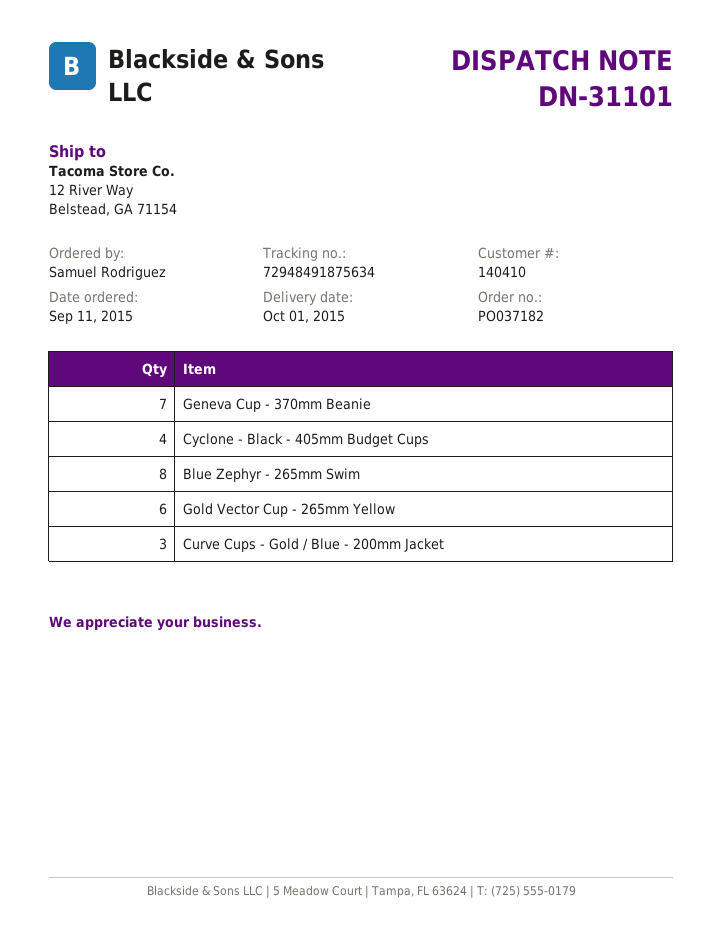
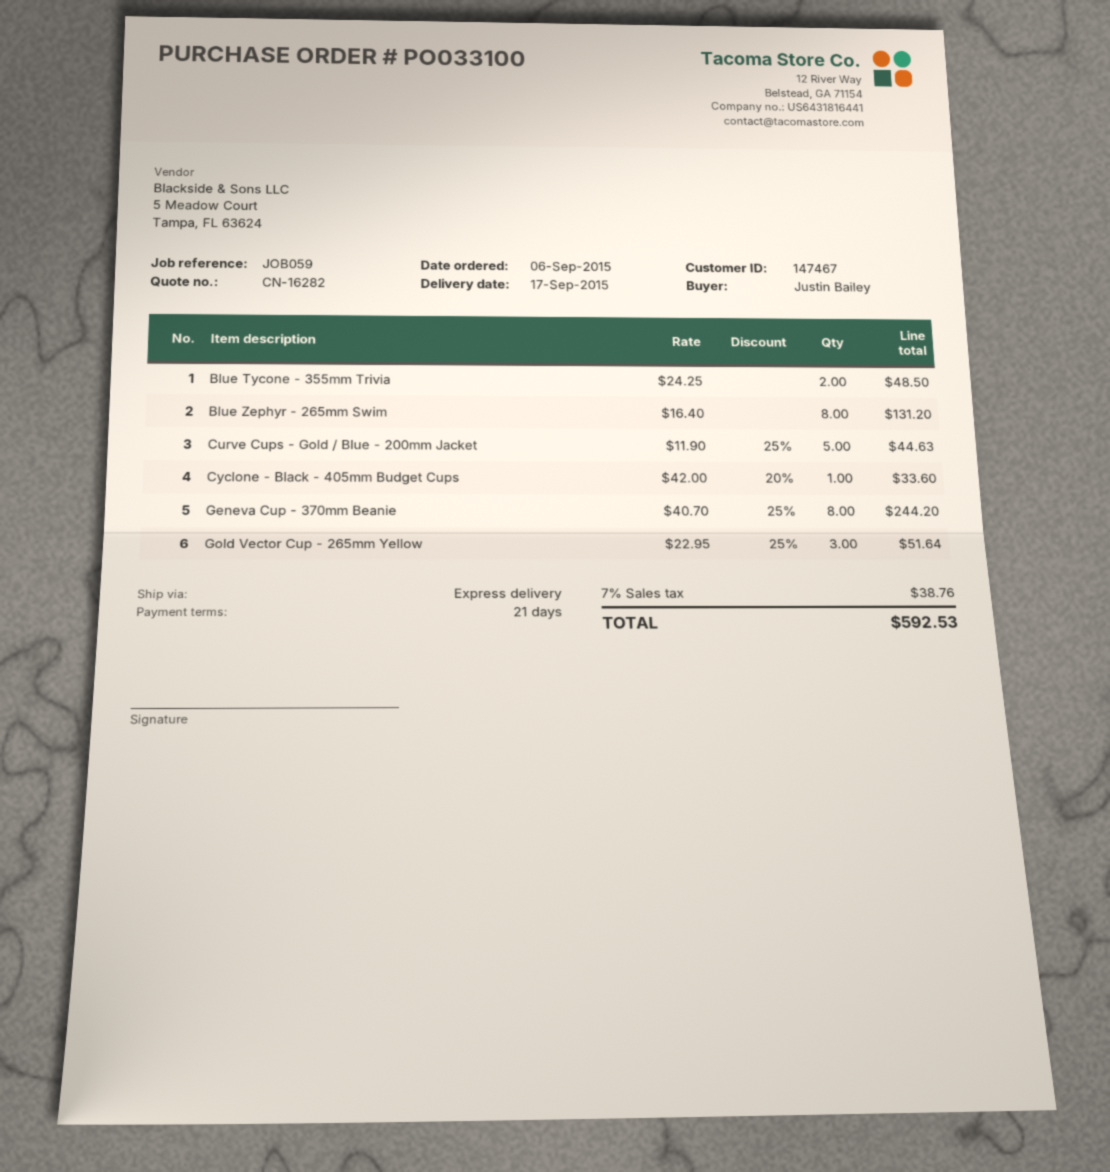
order number: PO037182 -> PO033100
order date: 2015-09-11 -> 2015-09-06
delivery date: 2015-10-01 -> 2015-09-17
customer number: 140410 -> 147467
ordered by: Samuel Rodriguez -> Justin Bailey
Geneva Cup - 370mm Beanie: 7 -> 8
Cyclone - Black - 405mm Budget Cups: 4 -> 1
Gold Vector Cup - 265mm Yellow: 6 -> 3
Curve Cups - Gold / Blue - 200mm Jacket: 3 -> 5
Blue Tycone - 355mm Trivia: none -> 2

